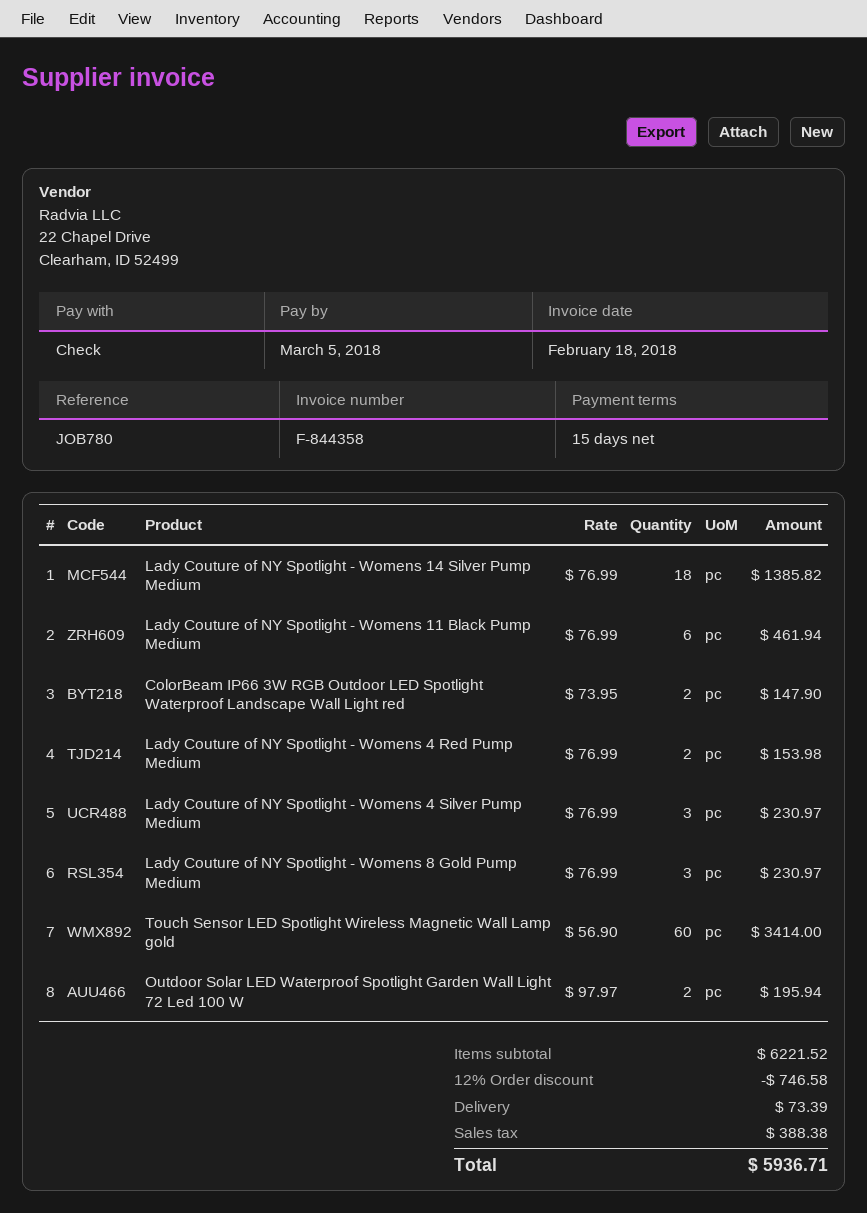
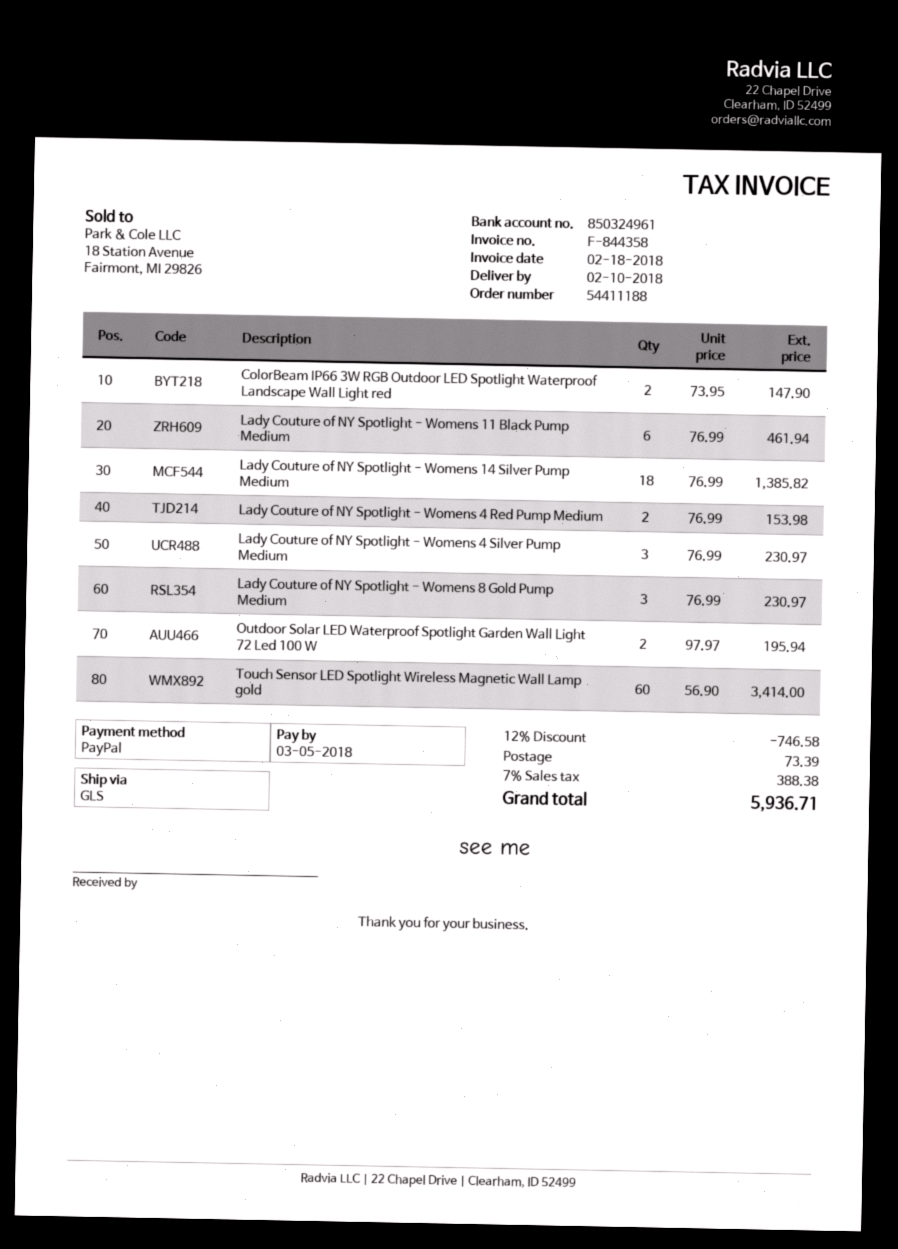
payment method: cheque -> PayPal

